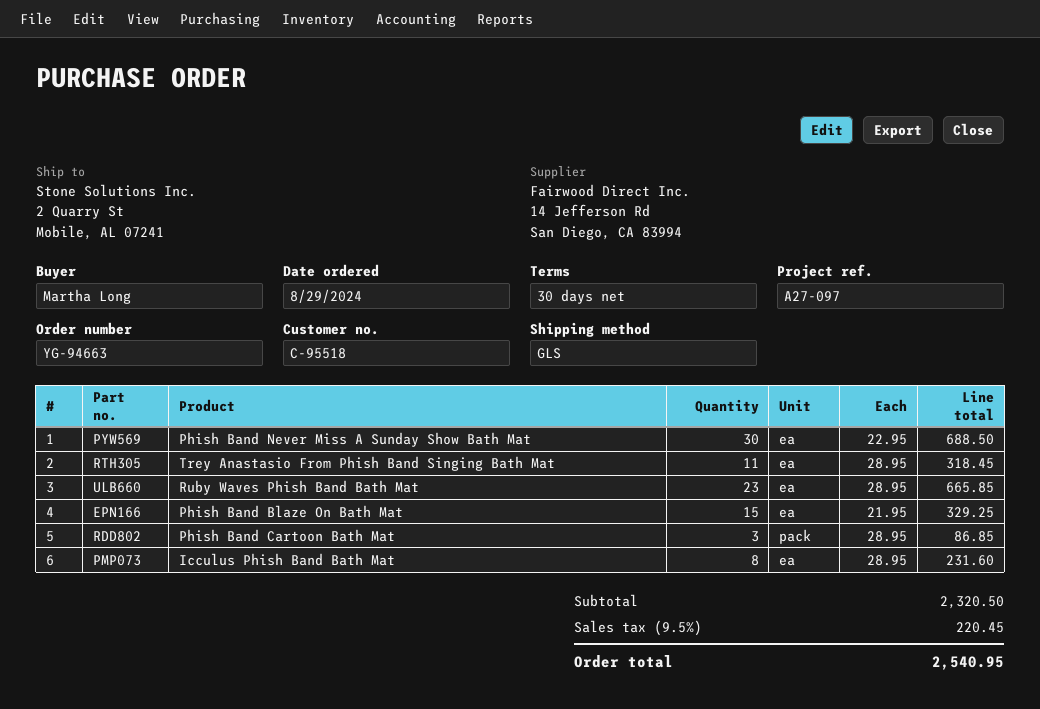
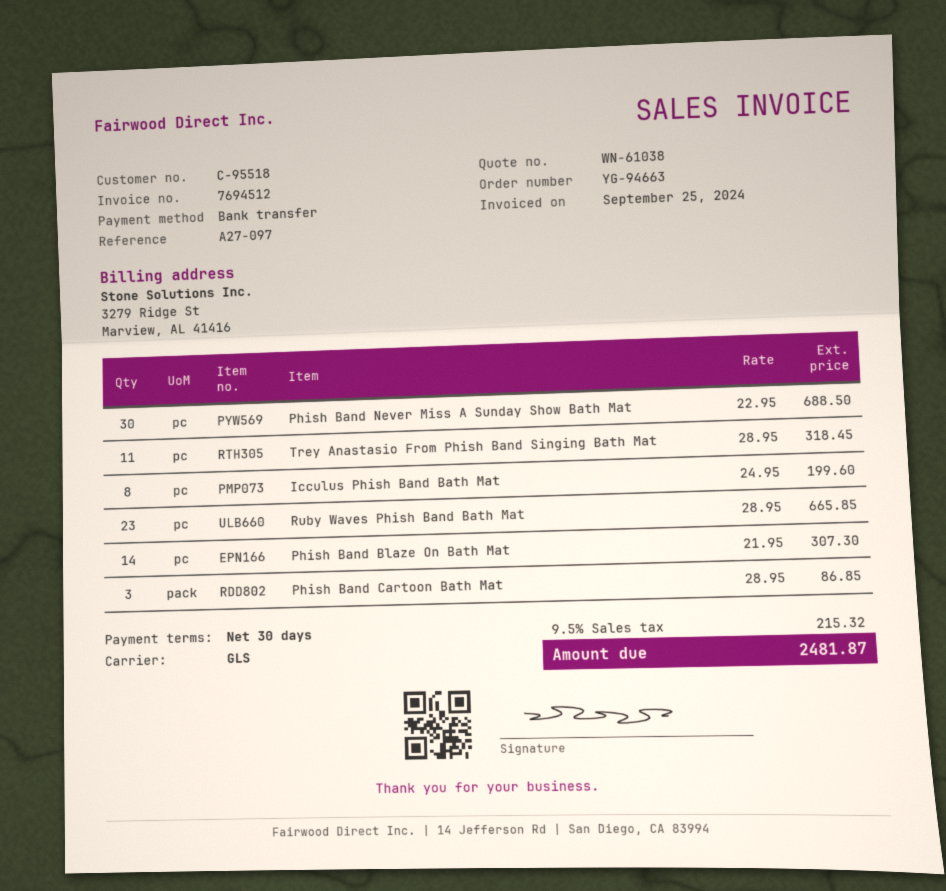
Phish Band Blaze On Bath Mat: 15 x 21.95 = 329.25 -> 14 x 21.95 = 307.30
Icculus Phish Band Bath Mat: 8 x 28.95 = 231.60 -> 8 x 24.95 = 199.60
tax: 9.5% = 220.45 -> 9.5% = 215.32
total: 2540.95 -> 2481.87

